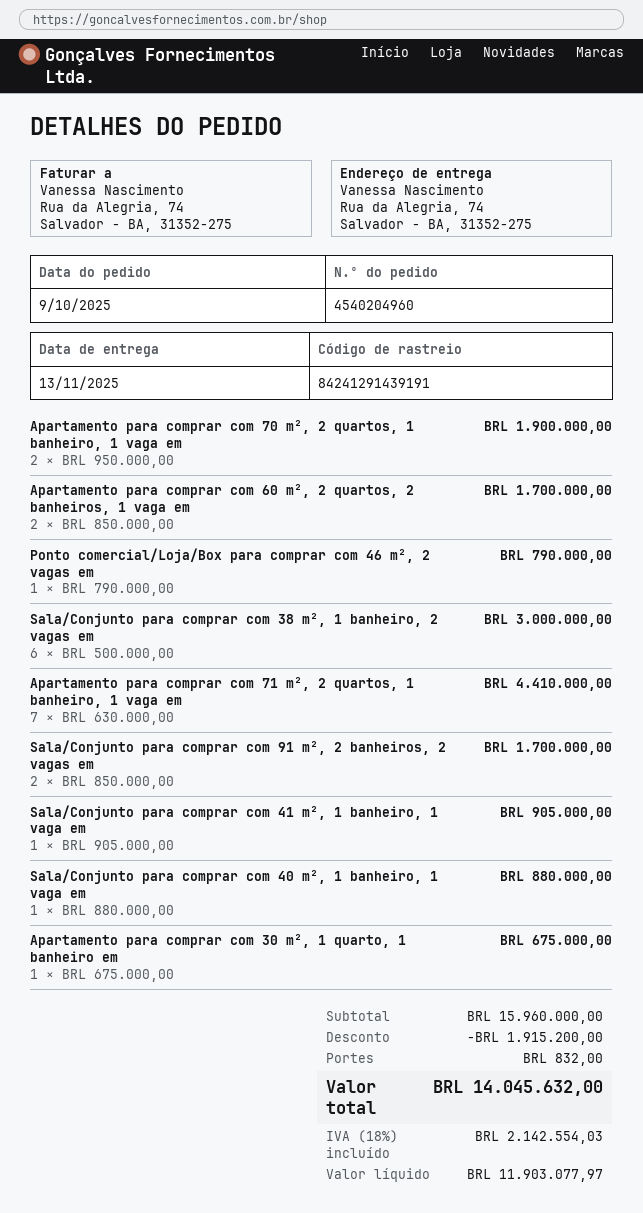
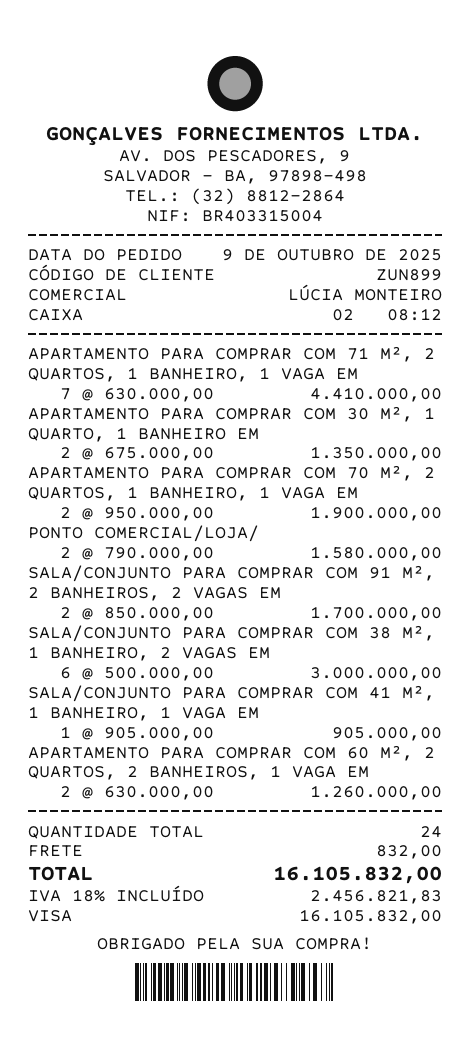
Apartamento para comprar com 60 m², 2 quartos, 2 banheiros, 1 vaga em: 2 x 850000.00 = 1700000.00 -> 2 x 630000.00 = 1260000.00
Ponto comercial/Loja/Box para comprar com 46 m², 2 vagas em: 1 x 790000.00 = 790000.00 -> 2 x 790000.00 = 1580000.00
Sala/Conjunto para comprar com 40 m², 1 banheiro, 1 vaga em: 1 x 880000.00 = 880000.00 -> none
Apartamento para comprar com 30 m², 1 quarto, 1 banheiro em: 1 x 675000.00 = 675000.00 -> 2 x 675000.00 = 1350000.00
discount: 1915200.00 -> none
tax: 18% = 2142554.03 -> 18% = 2456821.83
total: 14045632.00 -> 16105832.00

